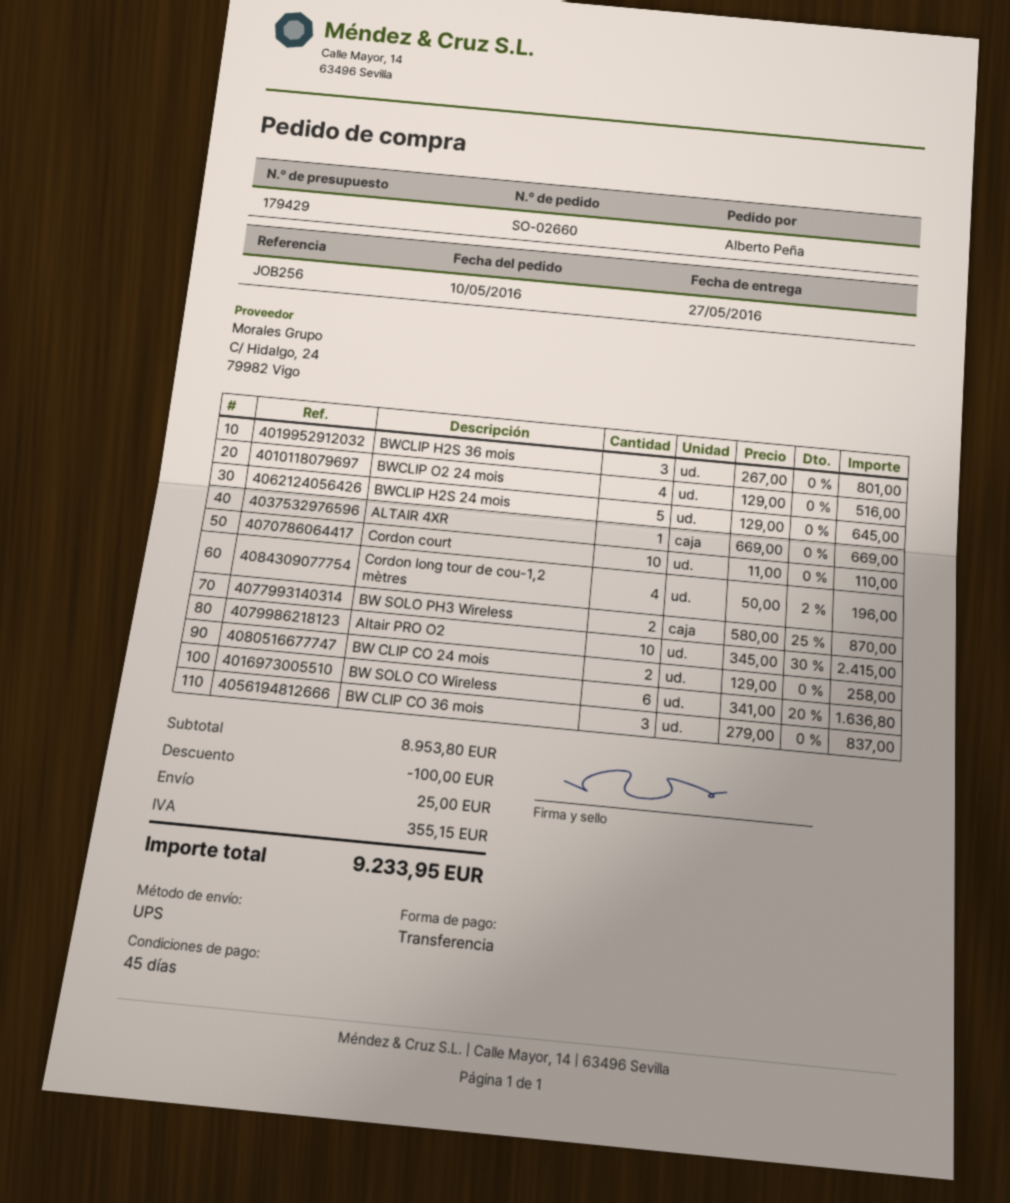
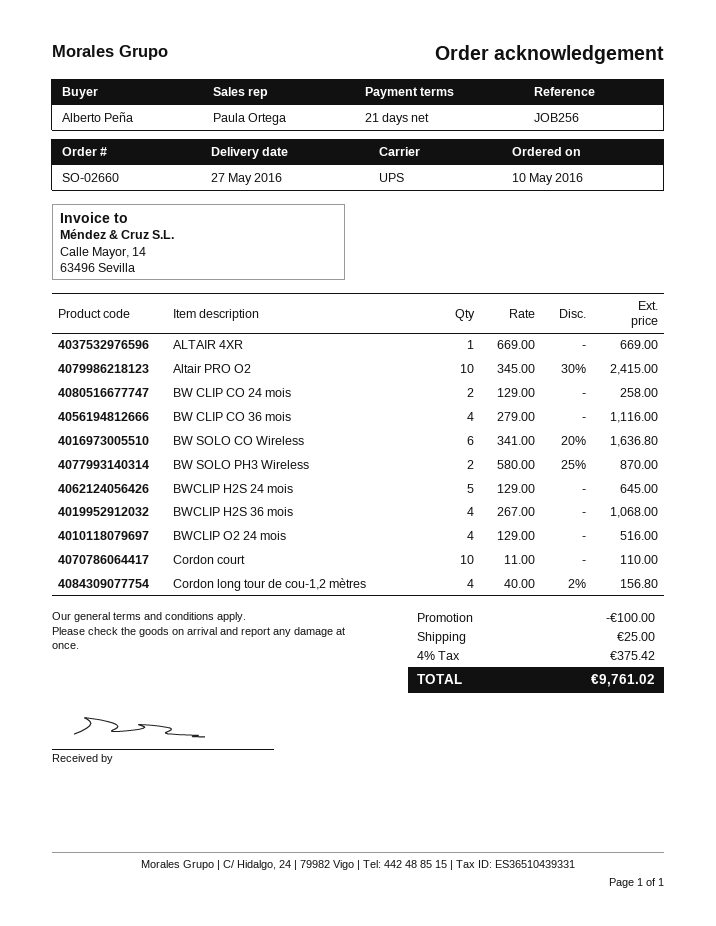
payment terms: 45 days -> 21 days
BWCLIP H2S 36 mois: 3 x 267.00 = 801.00 -> 4 x 267.00 = 1068.00
Cordon long tour de cou-1,2 mètres: 4 x 50.00 - 2% = 196.00 -> 4 x 40.00 - 2% = 156.80
BW CLIP CO 36 mois: 3 x 279.00 = 837.00 -> 4 x 279.00 = 1116.00
tax: 355.15 -> 375.42
total: 9233.95 -> 9761.02

